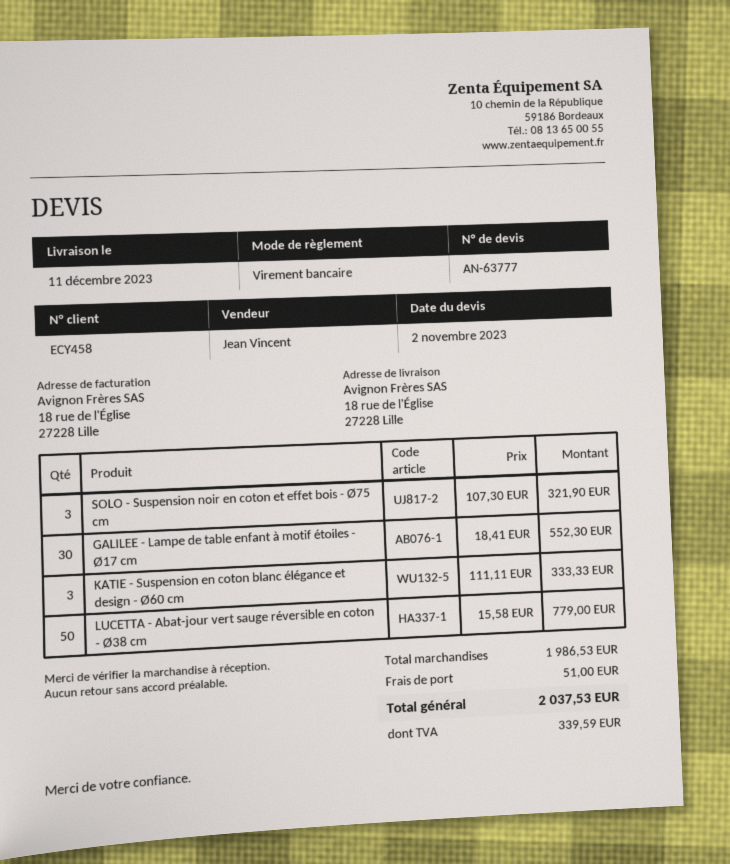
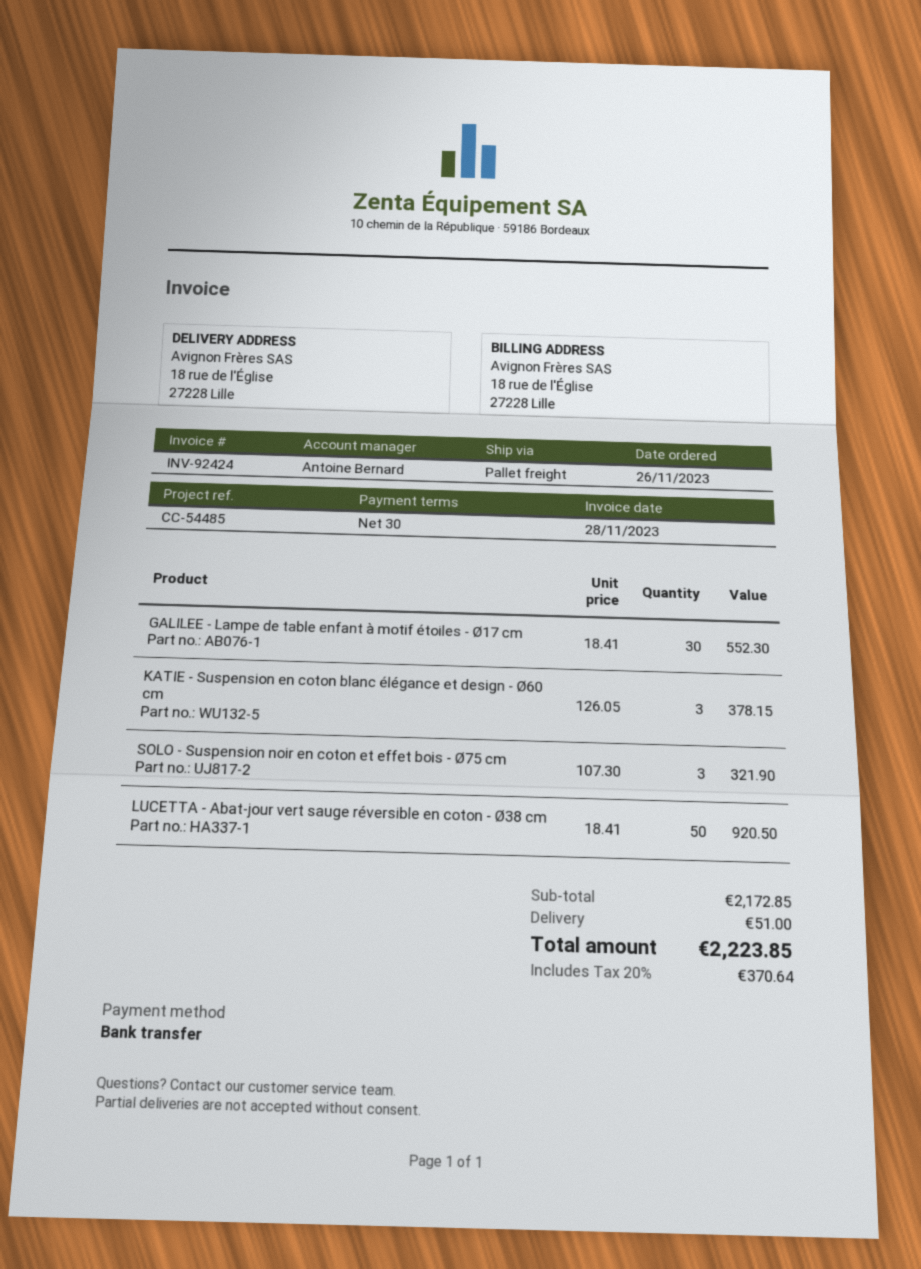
sales rep: Jean Vincent -> Antoine Bernard
KATIE - Suspension en coton blanc élégance et design - Ø60 cm: 3 x 111.11 = 333.33 -> 3 x 126.05 = 378.15
LUCETTA - Abat-jour vert sauge réversible en coton - Ø38 cm: 50 x 15.58 = 779.00 -> 50 x 18.41 = 920.50
subtotal: 1986.53 -> 2172.85
tax: 339.59 -> 370.64
total: 2037.53 -> 2223.85

